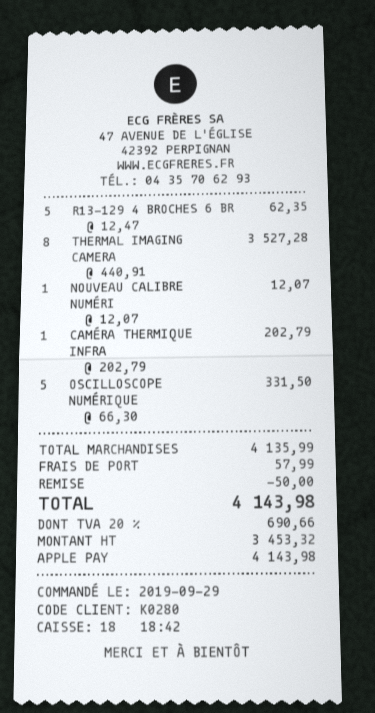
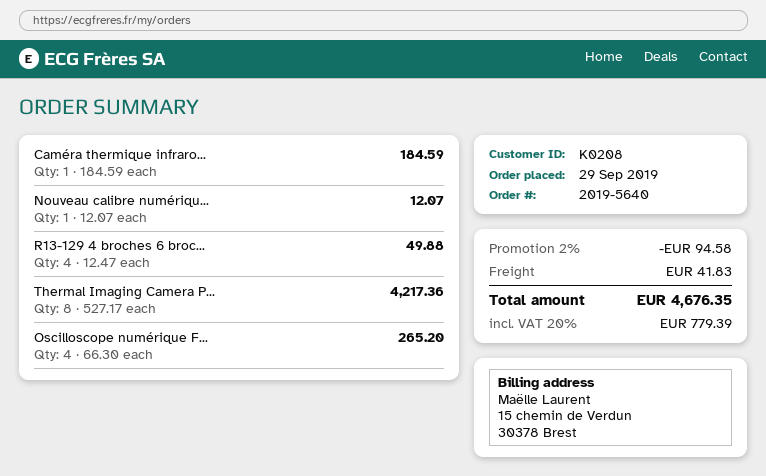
customer number: K0280 -> K0208
R13-129 4 BROCHES 6 BR: 5 x 12.47 = 62.35 -> 4 x 12.47 = 49.88
THERMAL IMAGING CAMERA: 8 x 440.91 = 3527.28 -> 8 x 527.17 = 4217.36
CAMÉRA THERMIQUE INFRA: 1 x 202.79 = 202.79 -> 1 x 184.59 = 184.59
OSCILLOSCOPE NUMÉRIQUE: 5 x 66.30 = 331.50 -> 4 x 66.30 = 265.20
discount: 50.00 -> 94.58
shipping: 57.99 -> 41.83
tax: 20% = 690.66 -> 20% = 779.39
total: 4143.98 -> 4676.35

